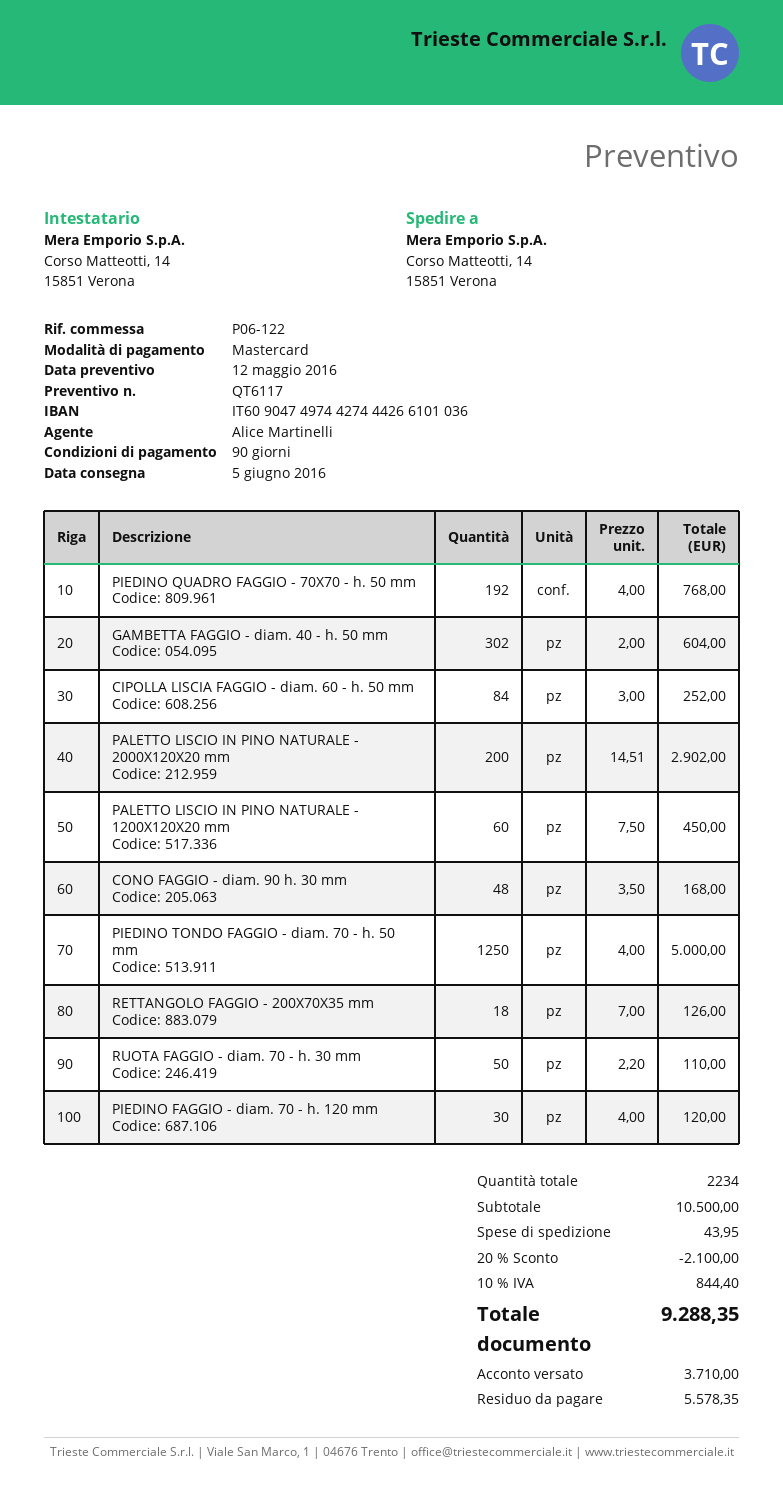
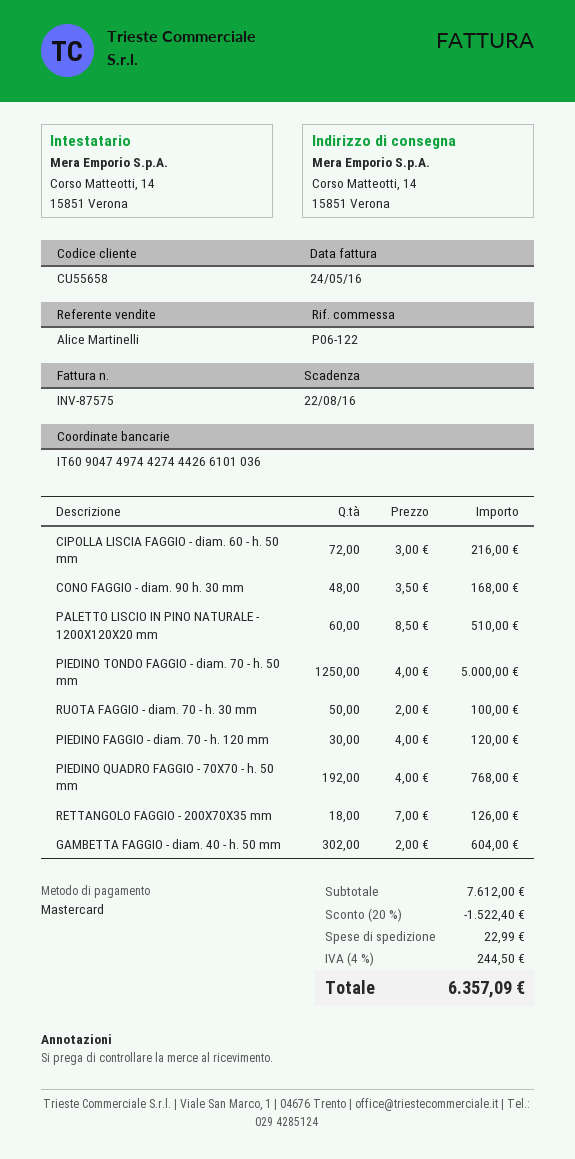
CIPOLLA LISCIA FAGGIO - diam. 60 - h. 50 mm: 84 x 3.00 = 252.00 -> 72 x 3.00 = 216.00
PALETTO LISCIO IN PINO NATURALE - 2000X120X20 mm: 200 x 14.51 = 2902.00 -> none
PALETTO LISCIO IN PINO NATURALE - 1200X120X20 mm: 60 x 7.50 = 450.00 -> 60 x 8.50 = 510.00
RUOTA FAGGIO - diam. 70 - h. 30 mm: 50 x 2.20 = 110.00 -> 50 x 2.00 = 100.00
subtotal: 10500.00 -> 7612.00
discount: 20% = 2100.00 -> 20% = 1522.40
shipping: 43.95 -> 22.99
tax: 10% = 844.40 -> 4% = 244.50
total: 9288.35 -> 6357.09

